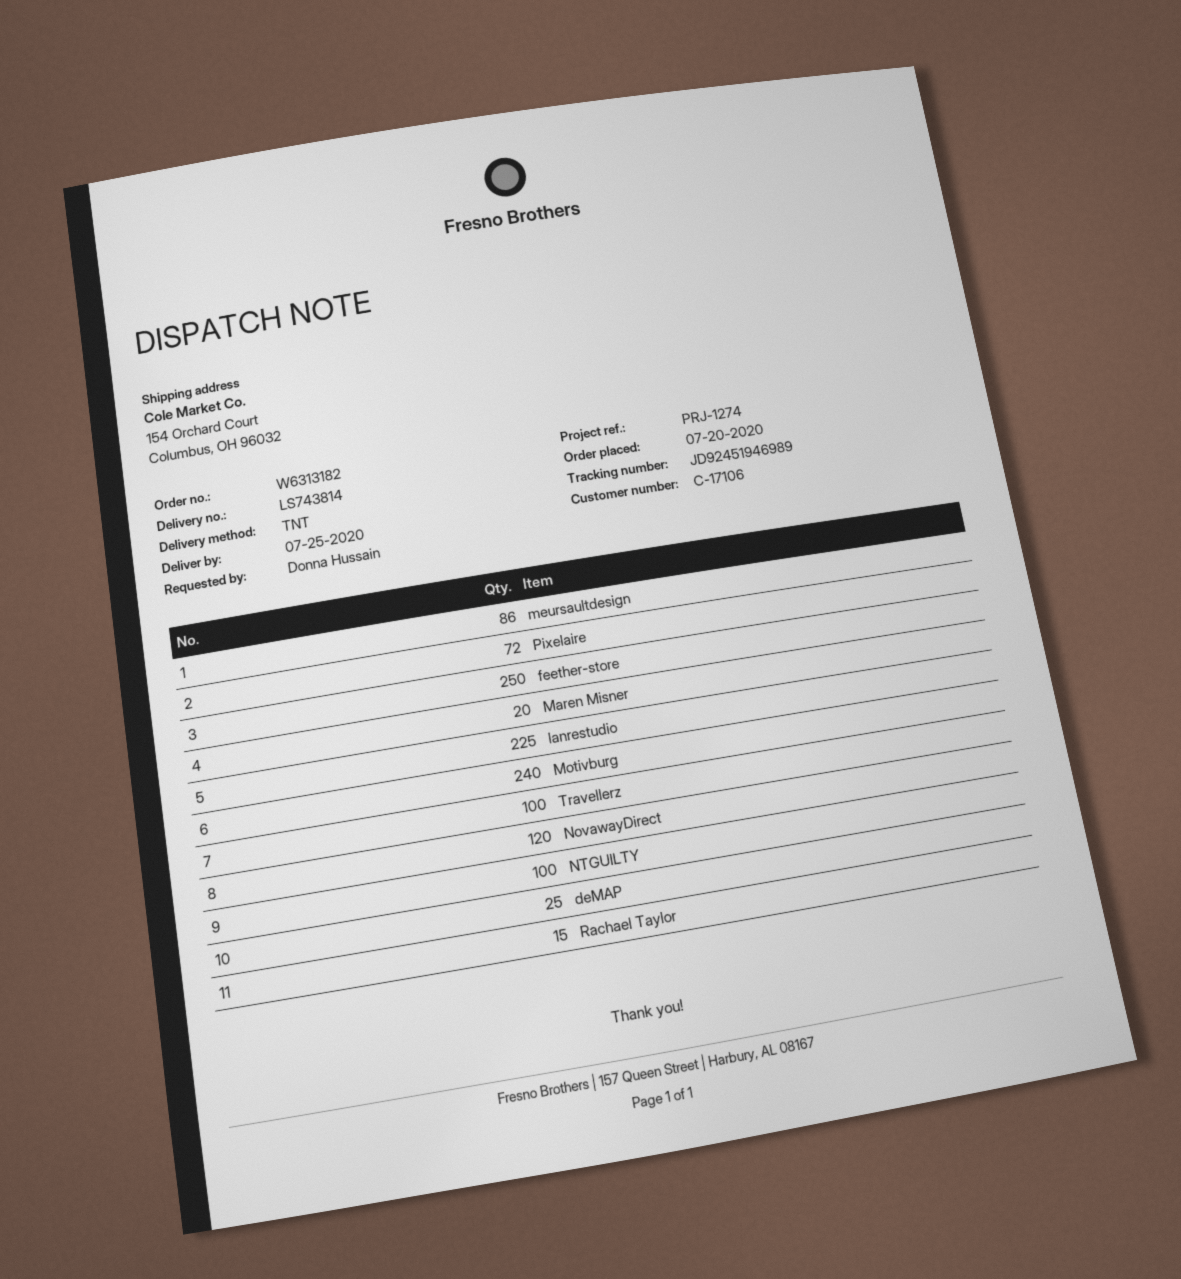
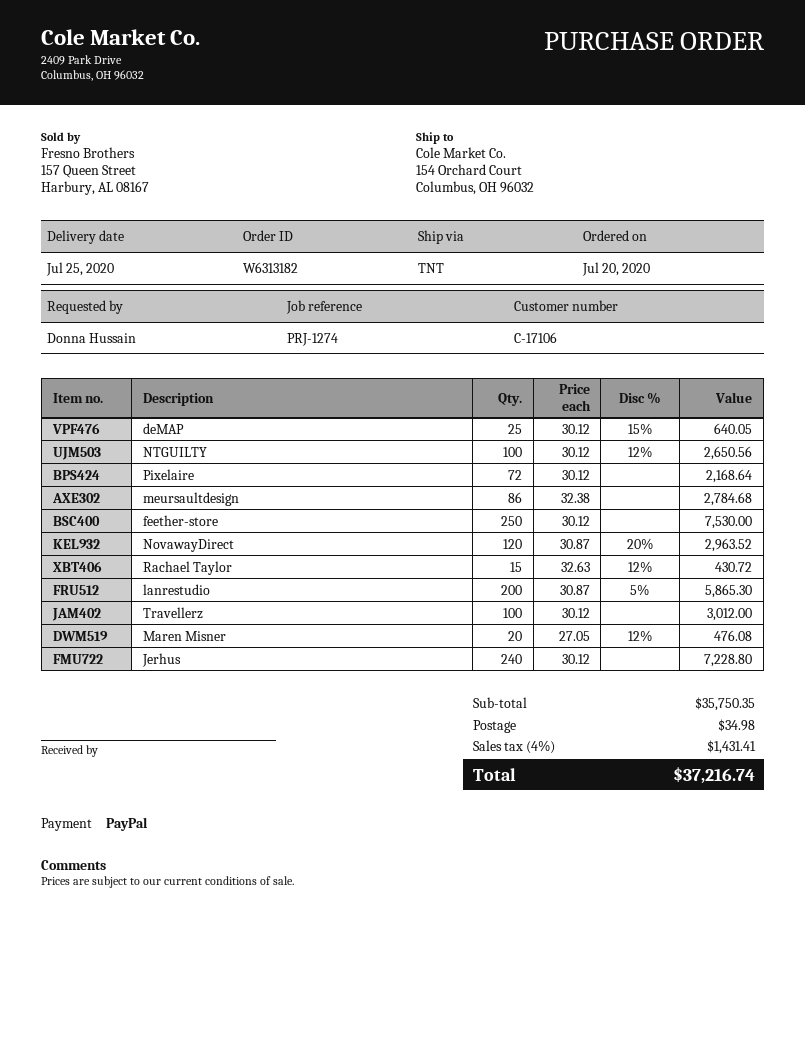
lanrestudio: 225 -> 200
Motivburg: 240 -> none
Jerhus: none -> 240

